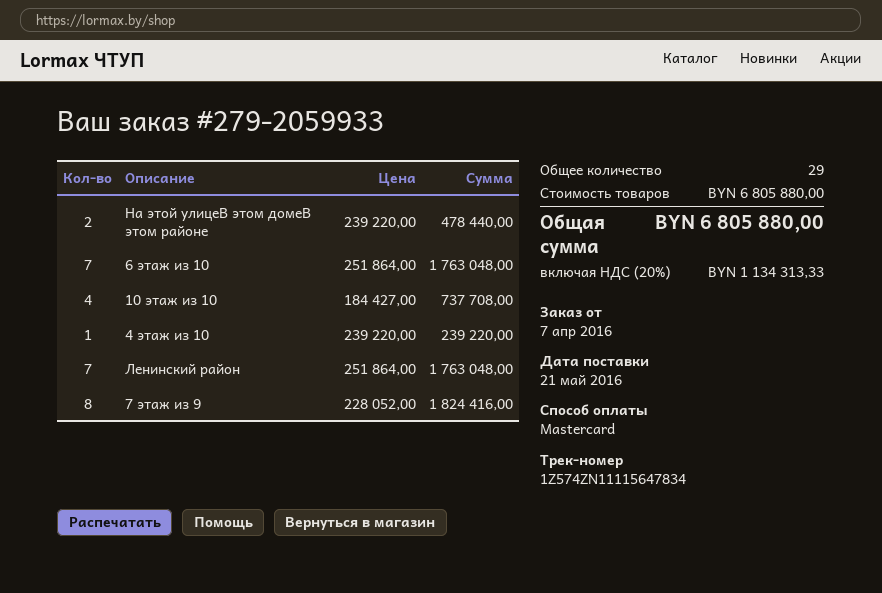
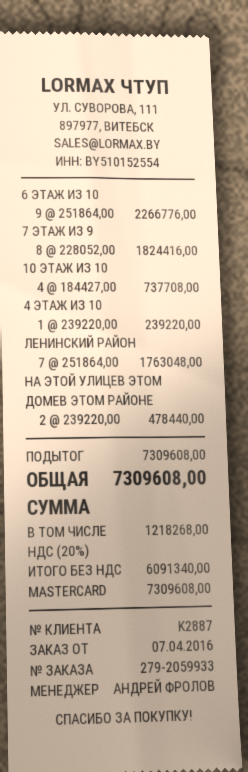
6 этаж из 10: 7 x 251864.00 = 1763048.00 -> 9 x 251864.00 = 2266776.00
subtotal: 6805880.00 -> 7309608.00
tax: 20% = 1134313.33 -> 20% = 1218268.00
total: 6805880.00 -> 7309608.00

